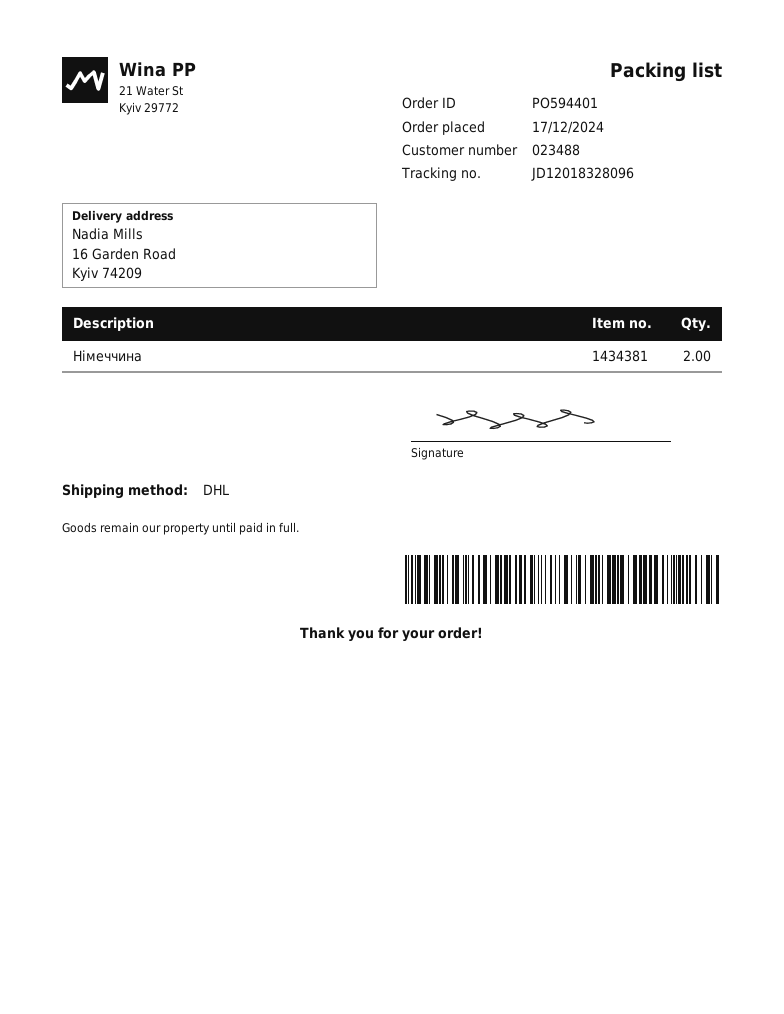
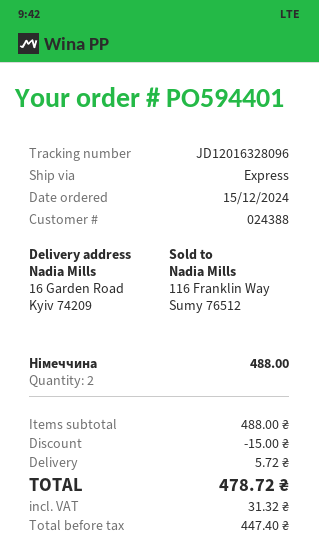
order date: 2024-12-17 -> 2024-12-15
customer number: 023488 -> 024388
shipping method: DHL -> express
tracking number: JD12018328096 -> JD12016328096

